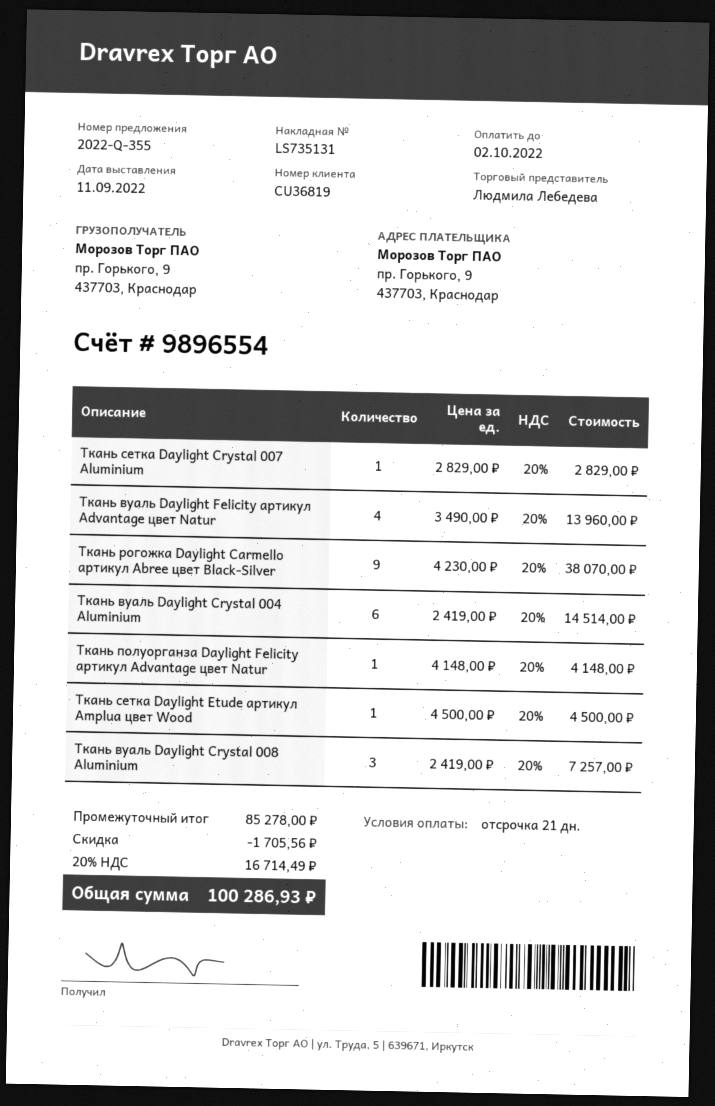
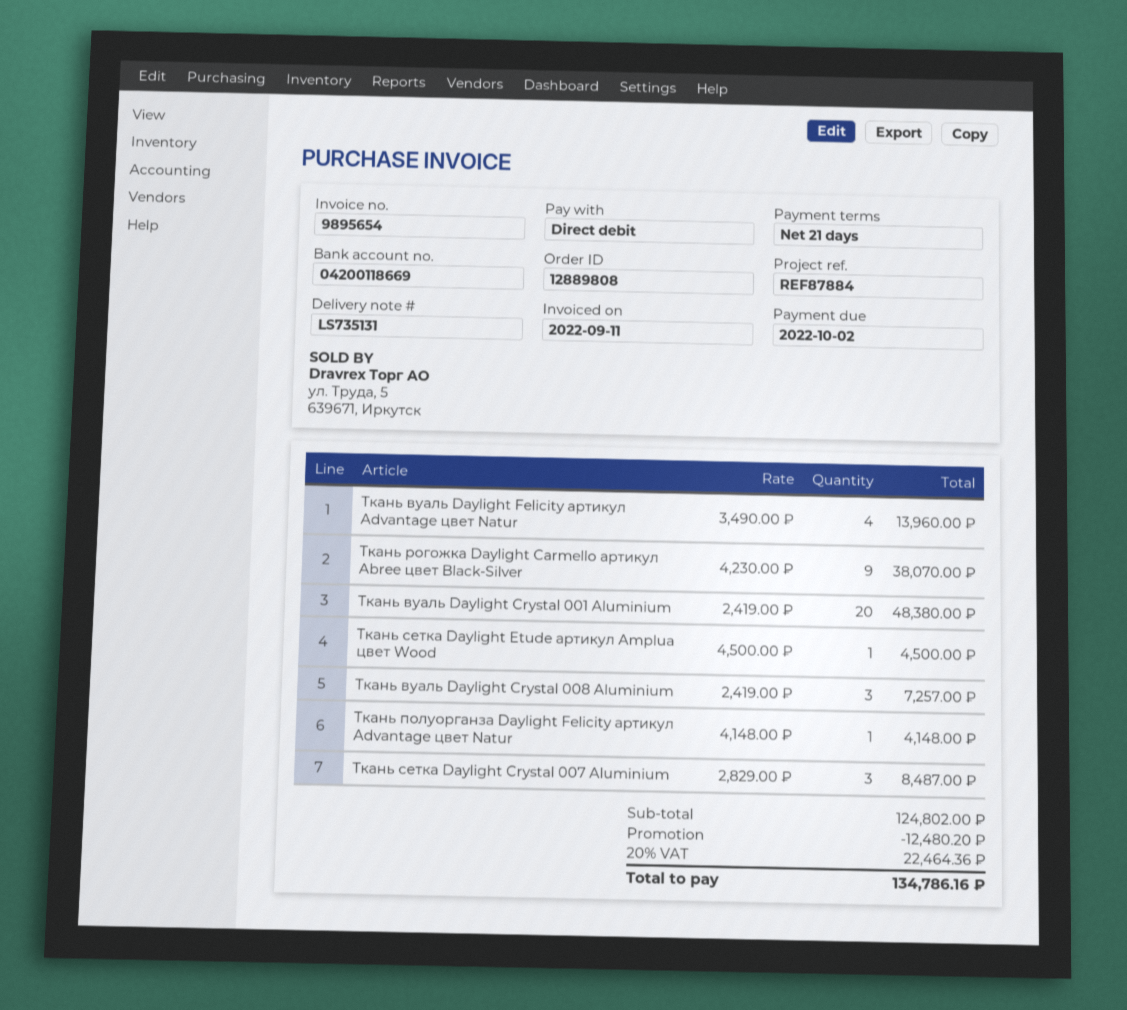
invoice number: 9896554 -> 9895654
Ткань сетка Daylight Crystal 007 Aluminium: 1 x 2829.00 = 2829.00 -> 3 x 2829.00 = 8487.00
Ткань вуаль Daylight Crystal 004 Aluminium: 6 x 2419.00 = 14514.00 -> none
Ткань вуаль Daylight Crystal 001 Aluminium: none -> 20 x 2419.00 = 48380.00
subtotal: 85278.00 -> 124802.00
discount: 1705.56 -> 12480.20
tax: 20% = 16714.49 -> 20% = 22464.36
total: 100286.93 -> 134786.16

